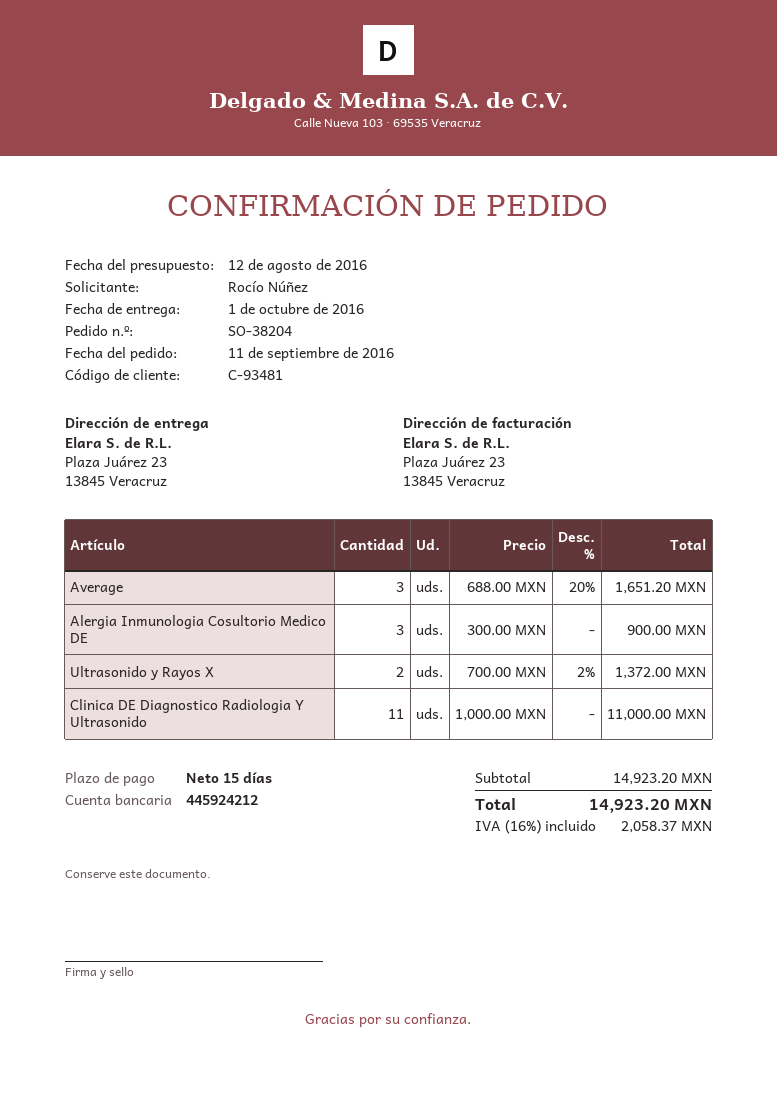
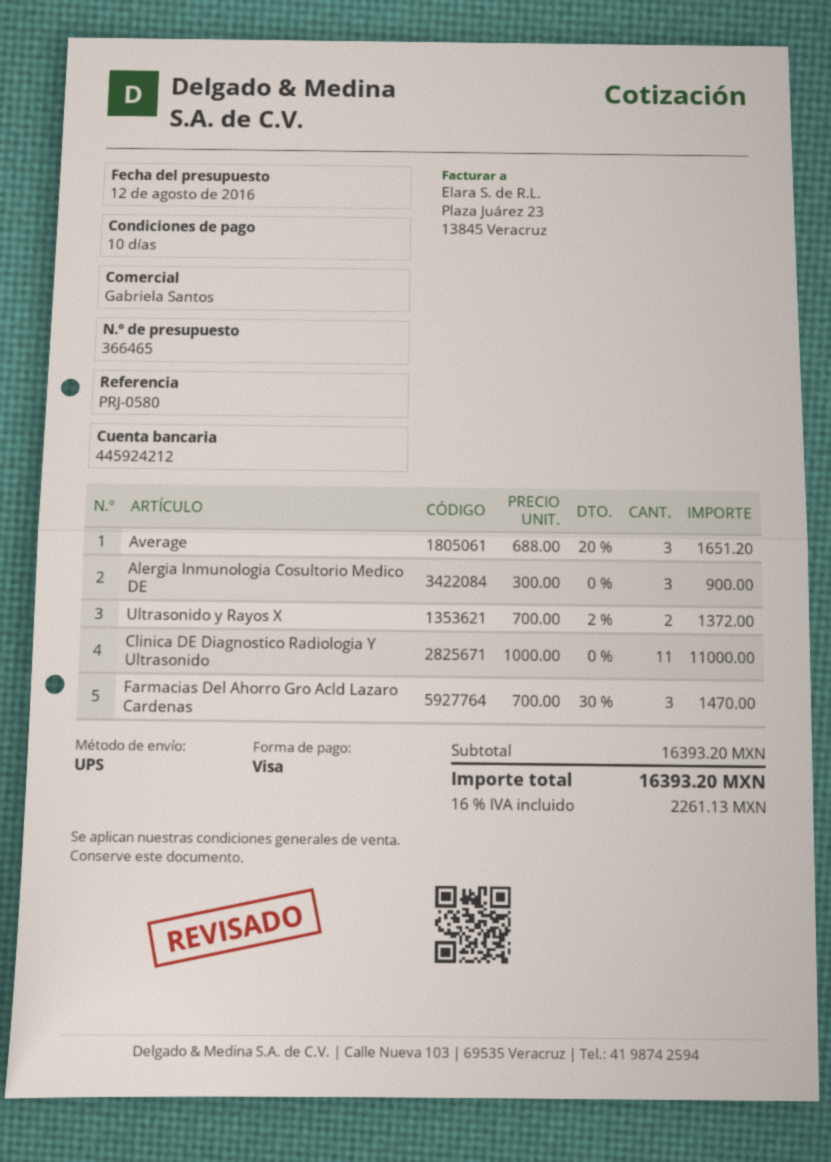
payment terms: 15 days -> 10 days
Farmacias Del Ahorro Gro Acld Lazaro Cardenas: none -> 3 x 700.00 - 30% = 1470.00
subtotal: 14923.20 -> 16393.20
tax: 16% = 2058.37 -> 16% = 2261.13
total: 14923.20 -> 16393.20

